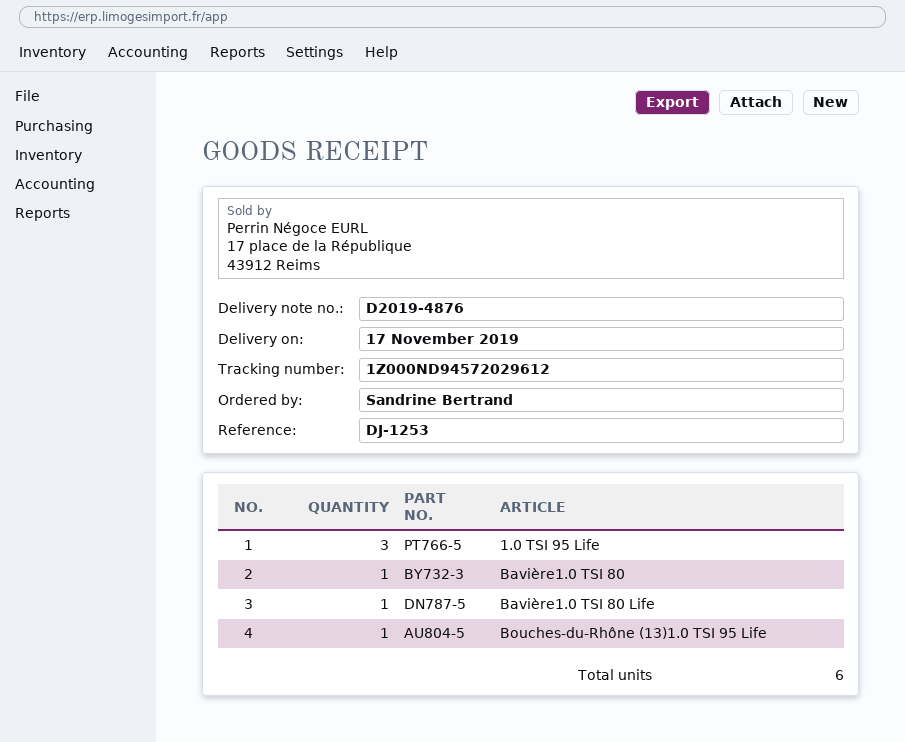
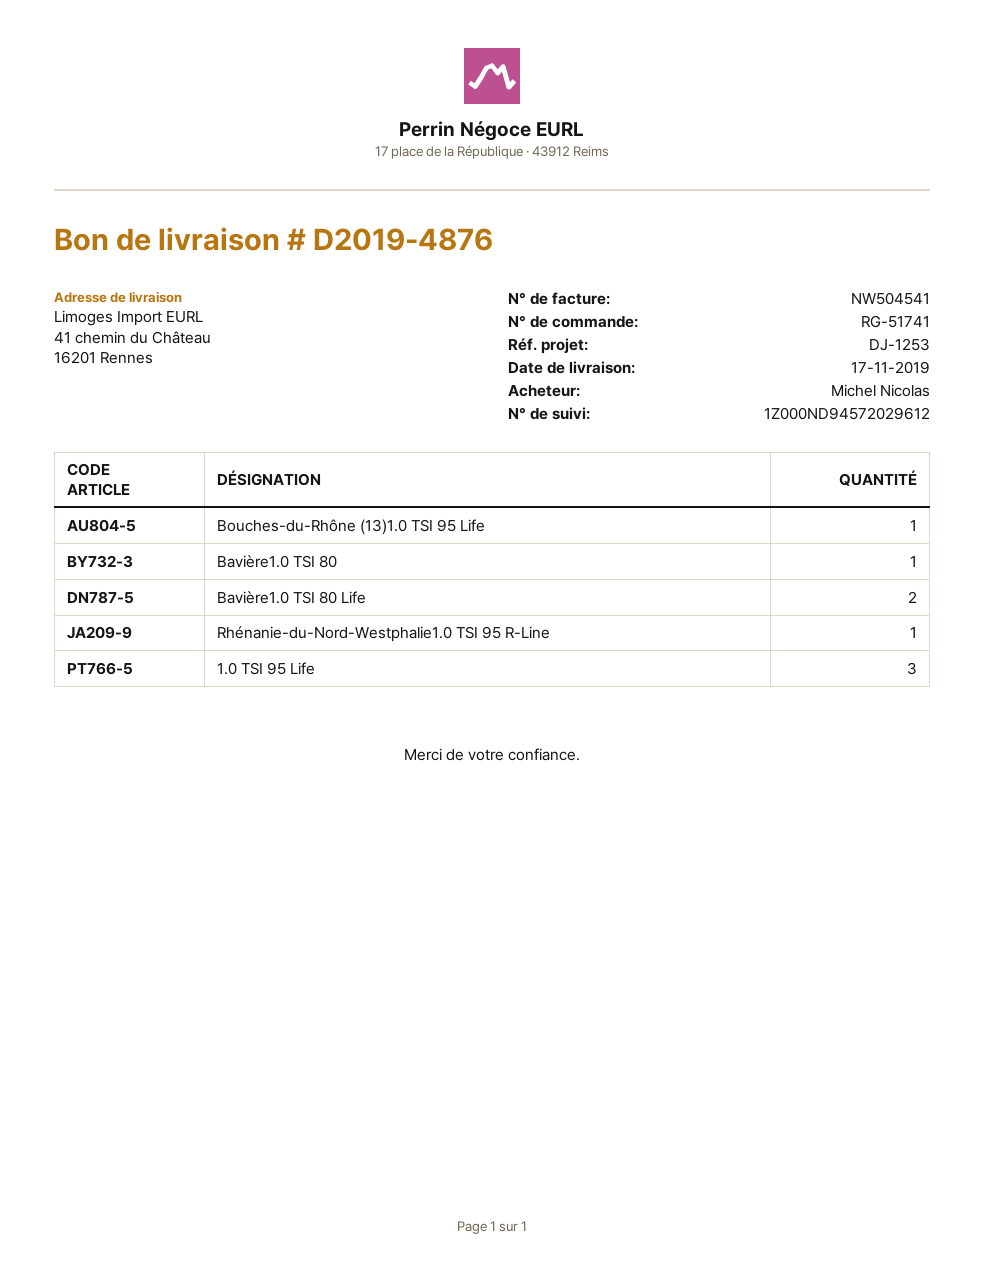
ordered by: Sandrine Bertrand -> Michel Nicolas
Bavière1.0 TSI 80 Life: 1 -> 2
Rhénanie-du-Nord-Westphalie1.0 TSI 95 R-Line: none -> 1

